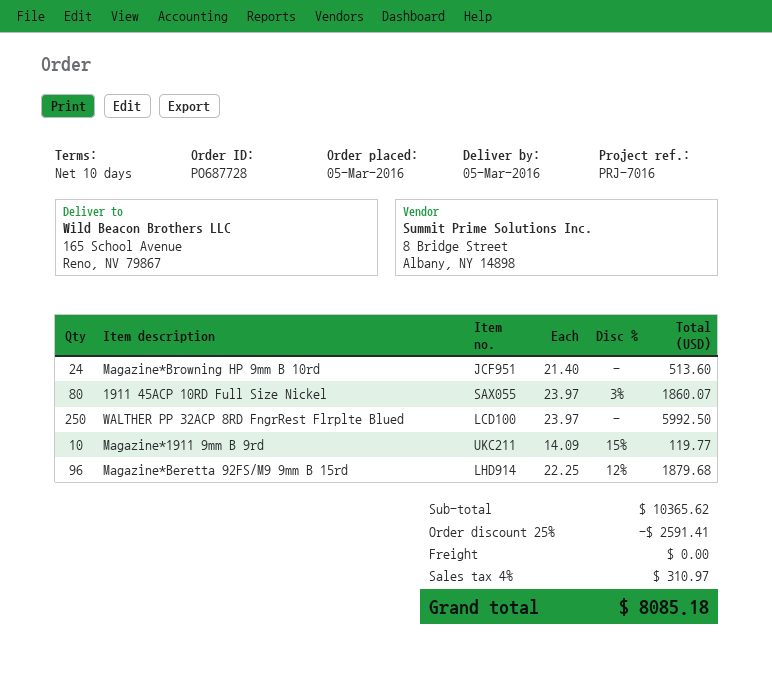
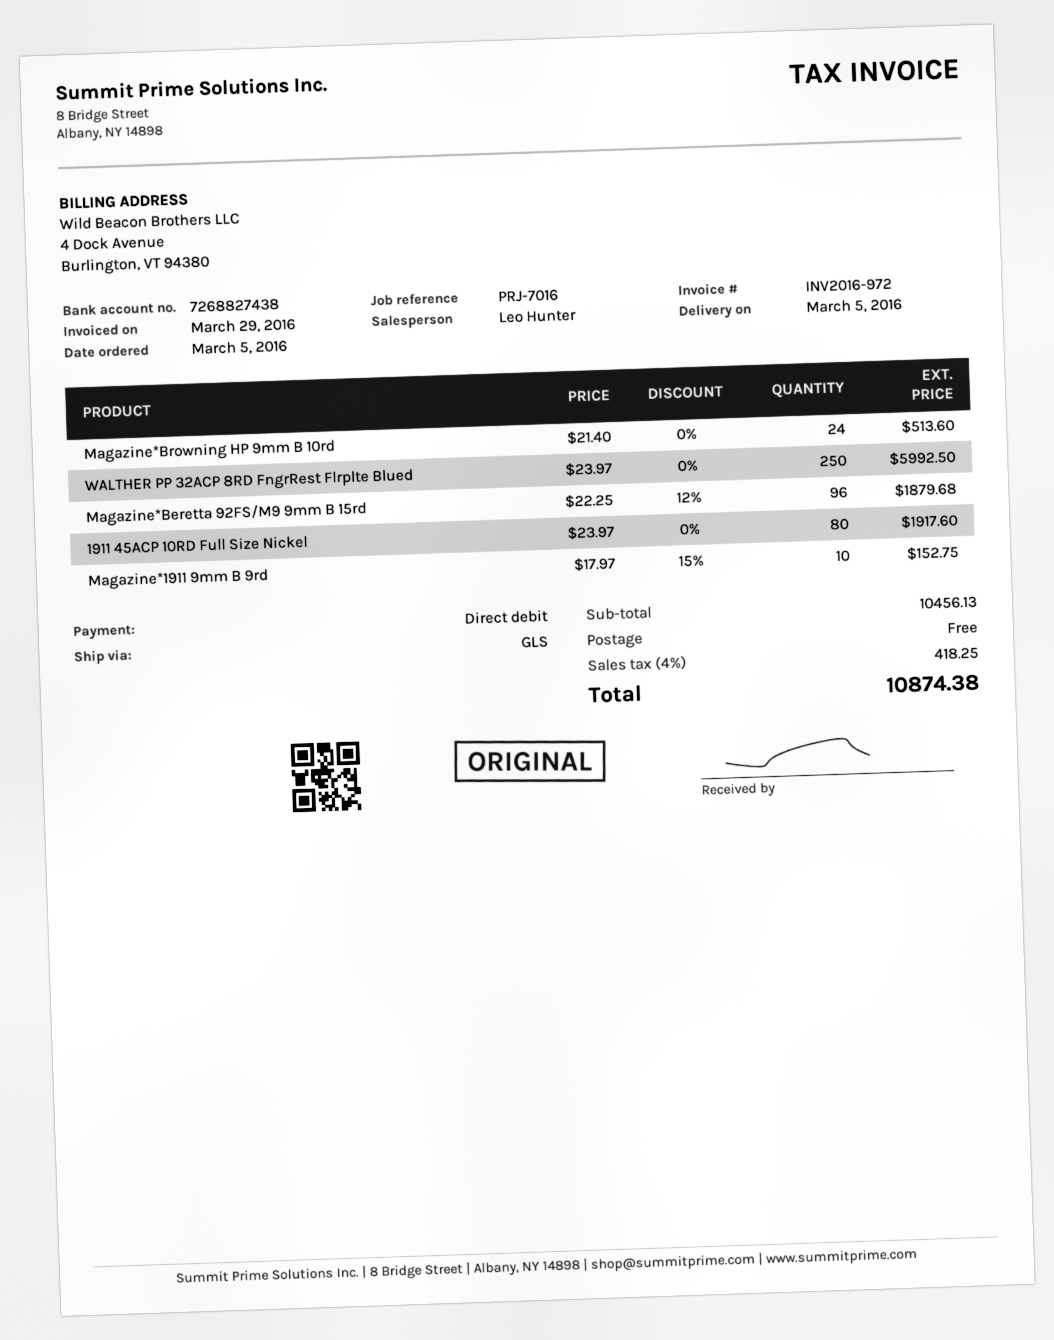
1911 45ACP 10RD Full Size Nickel: 80 x 23.97 - 3% = 1860.07 -> 80 x 23.97 = 1917.60
Magazine*1911 9mm B 9rd: 10 x 14.09 - 15% = 119.77 -> 10 x 17.97 - 15% = 152.75
subtotal: 10365.62 -> 10456.13
discount: 25% = 2591.41 -> none
tax: 4% = 310.97 -> 4% = 418.25
total: 8085.18 -> 10874.38

